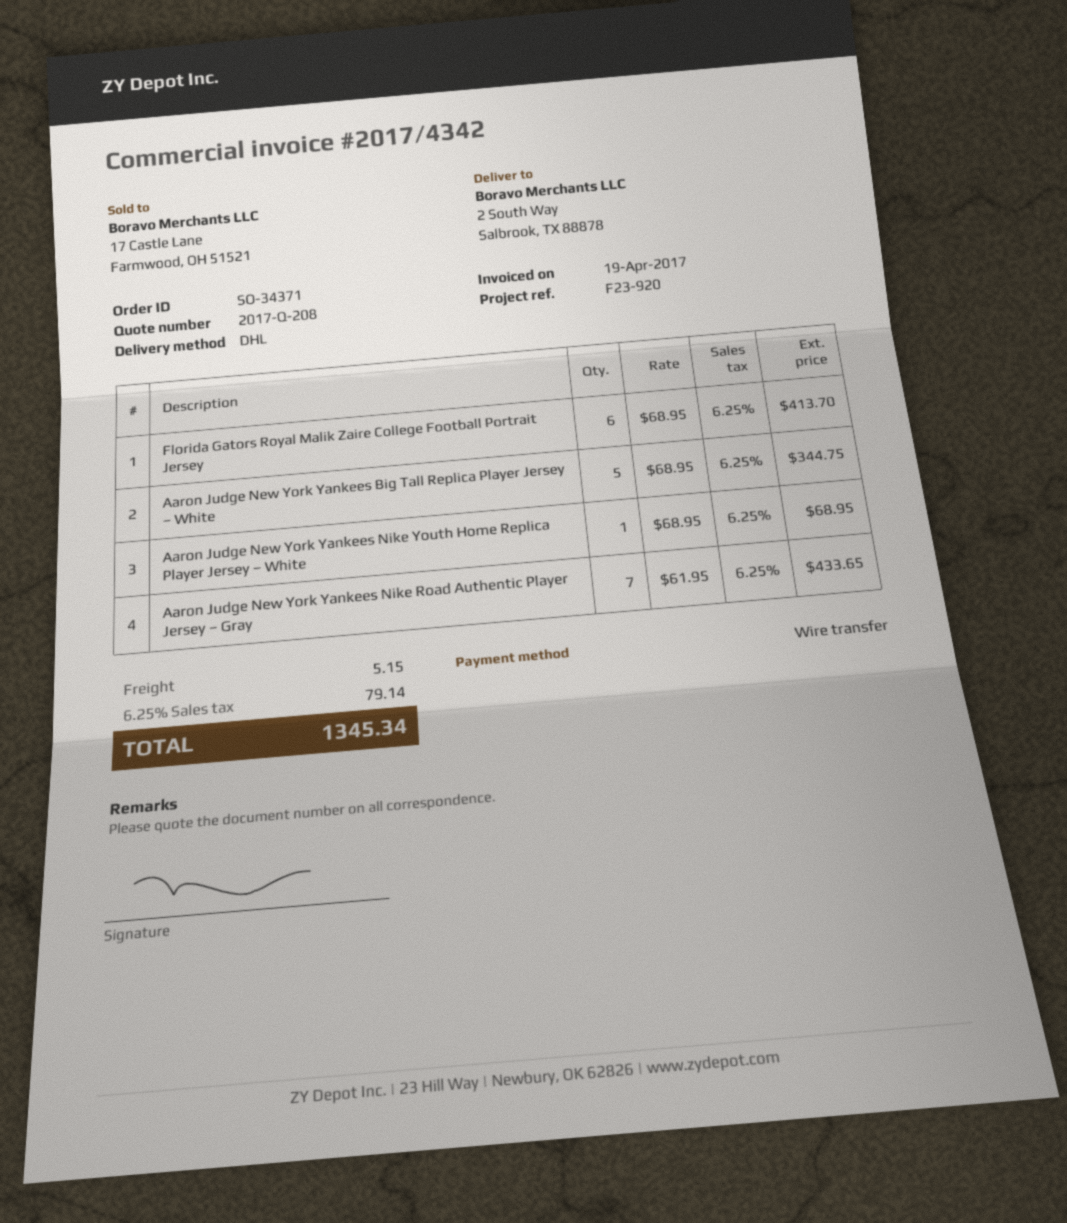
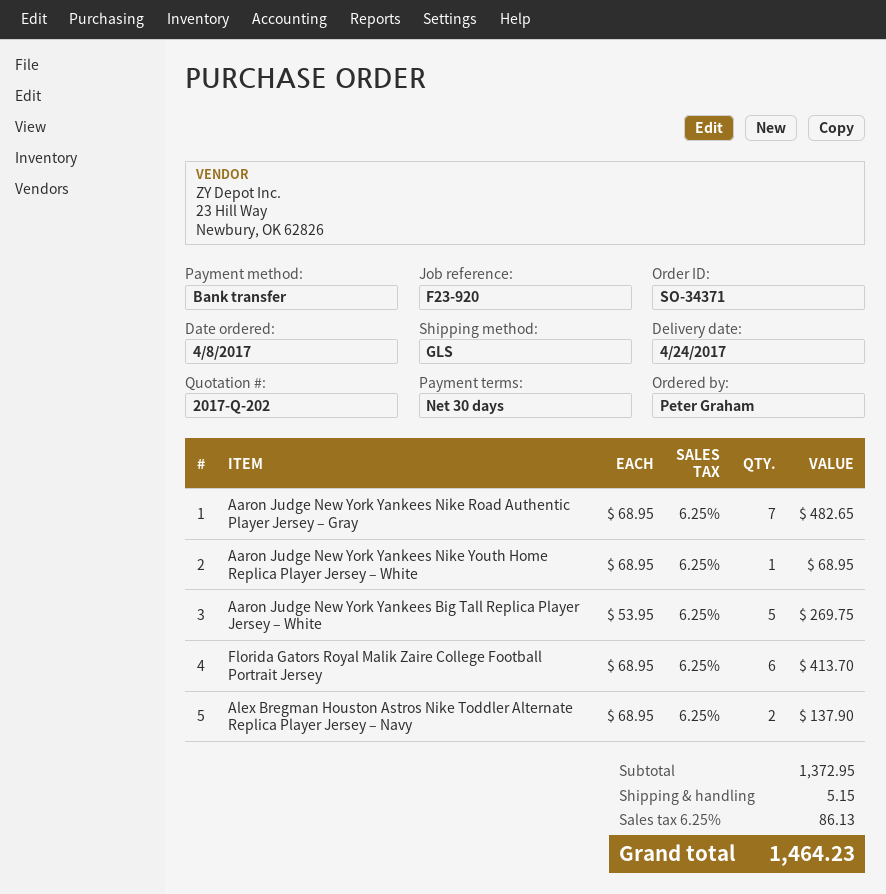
quote number: 2017-Q-208 -> 2017-Q-202
shipping method: DHL -> GLS
Aaron Judge New York Yankees Big Tall Replica Player Jersey – White: 5 x 68.95 = 344.75 -> 5 x 53.95 = 269.75
Aaron Judge New York Yankees Nike Road Authentic Player Jersey – Gray: 7 x 61.95 = 433.65 -> 7 x 68.95 = 482.65
Alex Bregman Houston Astros Nike Toddler Alternate Replica Player Jersey – Navy: none -> 2 x 68.95 = 137.90
tax: 6.25% = 79.14 -> 6.25% = 86.13
total: 1345.34 -> 1464.23

